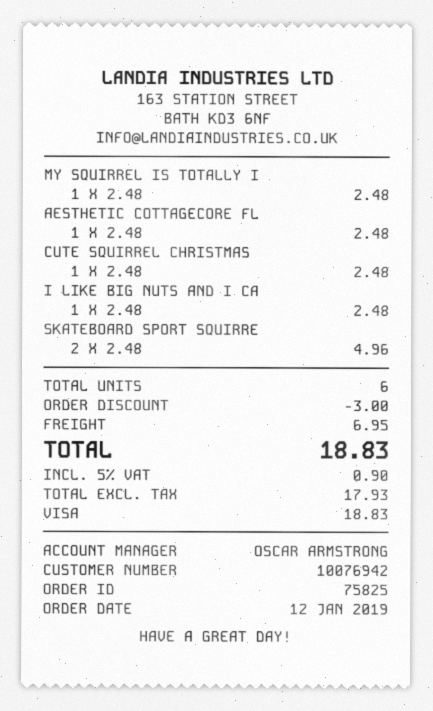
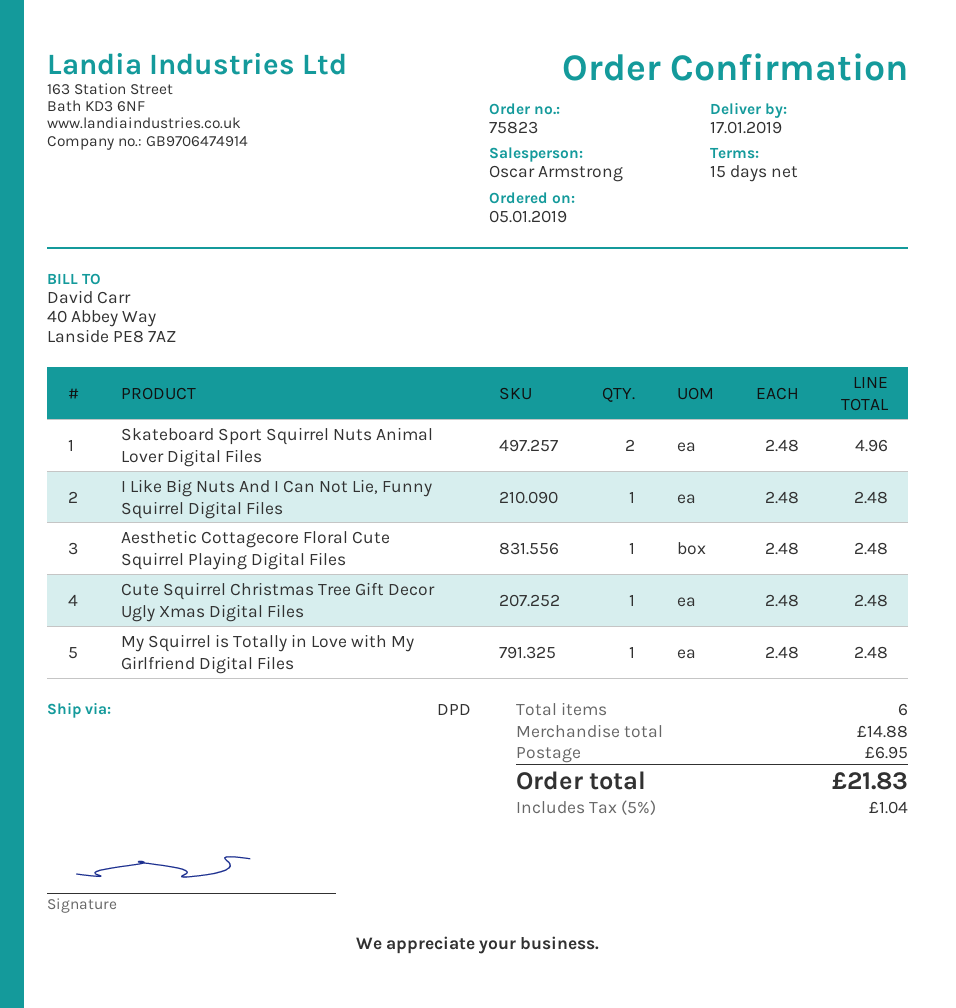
order number: 75825 -> 75823
order date: 2019-01-12 -> 2019-01-05
discount: 3.00 -> none
tax: 5% = 0.90 -> 5% = 1.04
total: 18.83 -> 21.83

